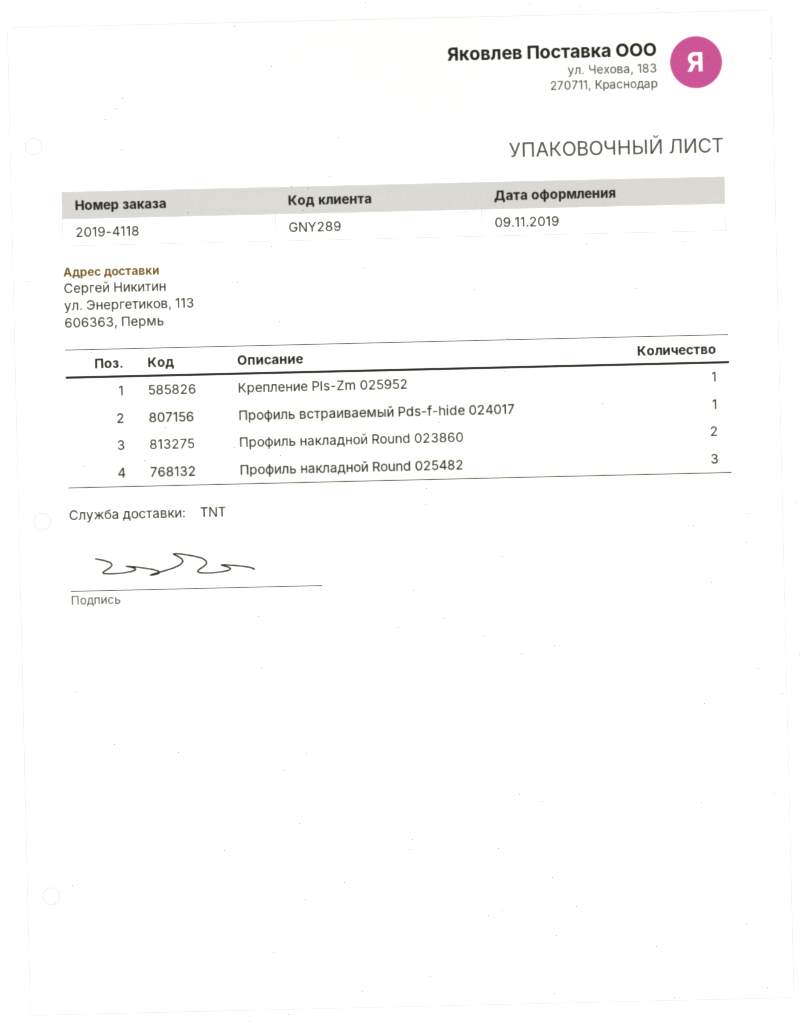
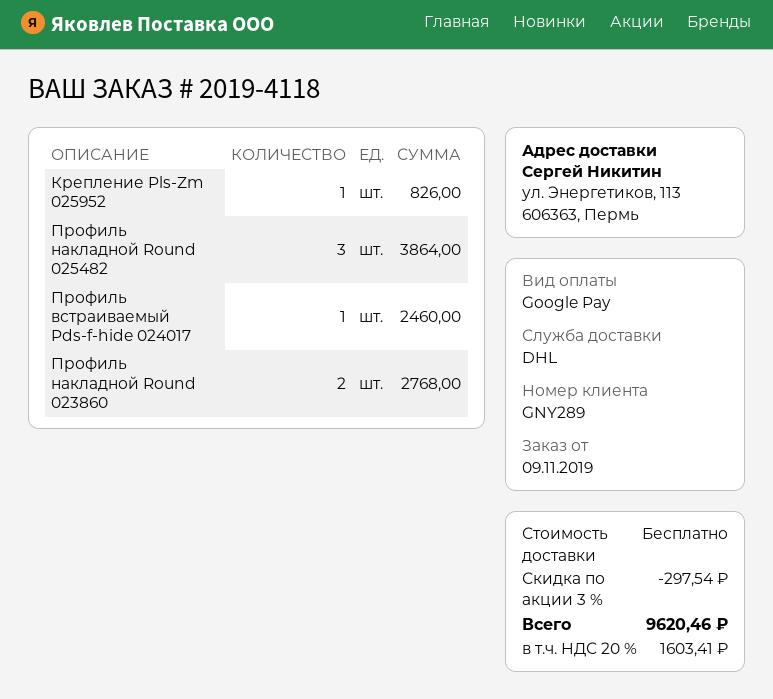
shipping method: TNT -> DHL

